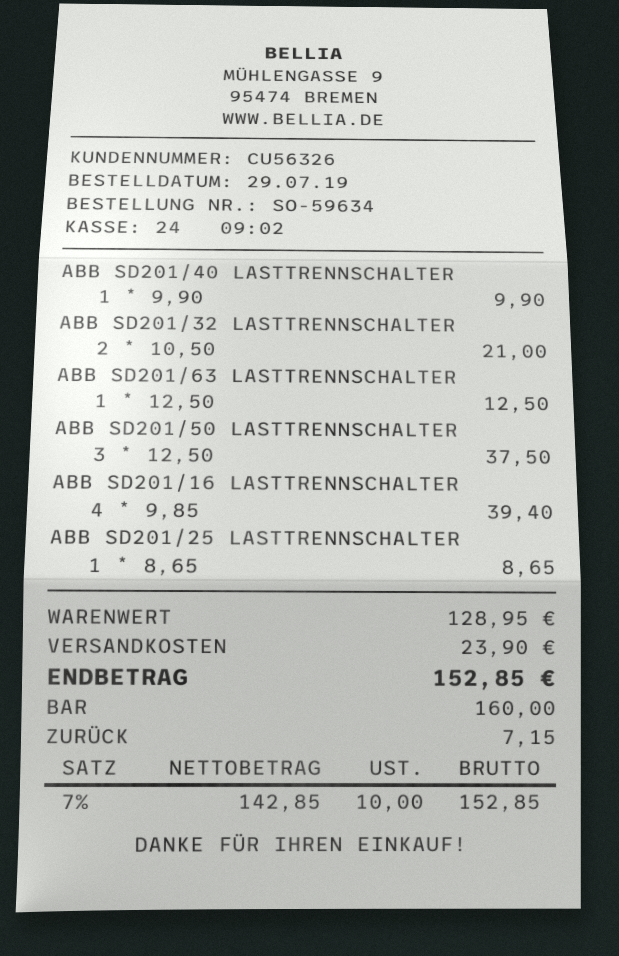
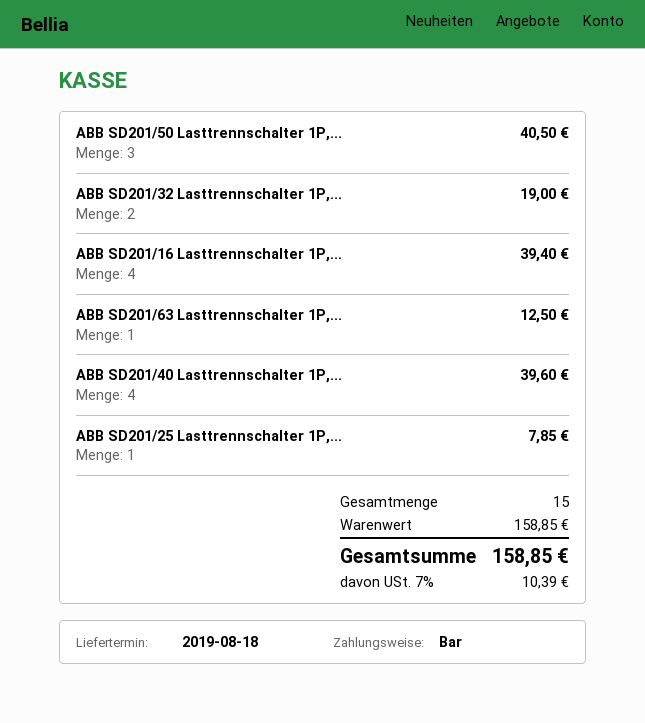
ABB SD201/40 LASTTRENNSCHALTER: 1 for 9.90 -> 4 for 39.60
ABB SD201/32 LASTTRENNSCHALTER: 2 for 21.00 -> 2 for 19.00
ABB SD201/50 LASTTRENNSCHALTER: 3 for 37.50 -> 3 for 40.50
ABB SD201/25 LASTTRENNSCHALTER: 1 for 8.65 -> 1 for 7.85
subtotal: 128.95 -> 158.85
shipping: 23.90 -> none
tax: 7% = 10.00 -> 7% = 10.39
total: 152.85 -> 158.85

